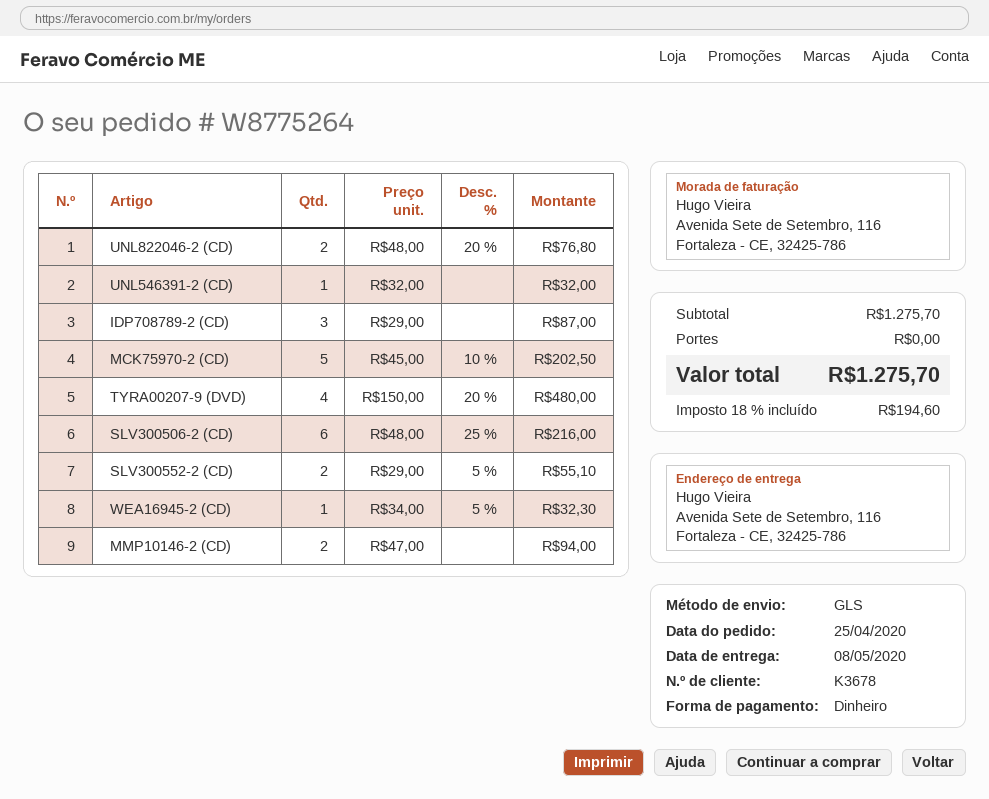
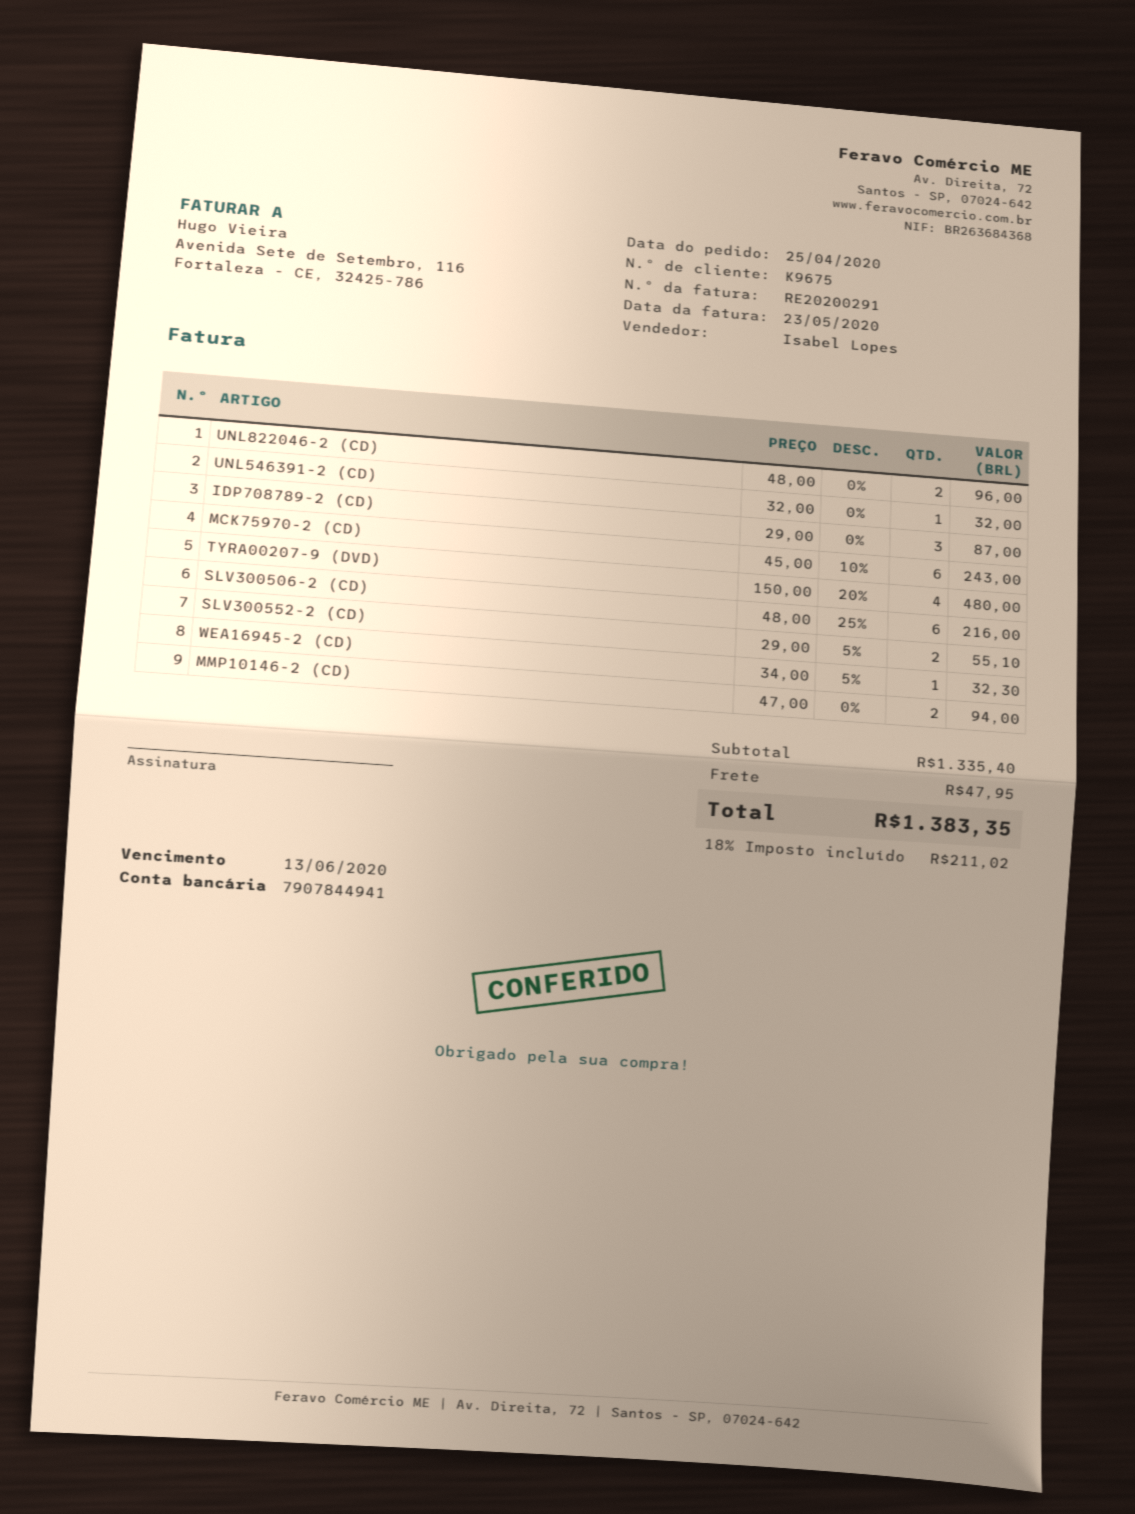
customer number: K3678 -> K9675
UNL822046-2 (CD): 2 x 48.00 - 20% = 76.80 -> 2 x 48.00 = 96.00
MCK75970-2 (CD): 5 x 45.00 - 10% = 202.50 -> 6 x 45.00 - 10% = 243.00
subtotal: 1275.70 -> 1335.40
shipping: 0.00 -> 47.95
tax: 18% = 194.60 -> 18% = 211.02
total: 1275.70 -> 1383.35

